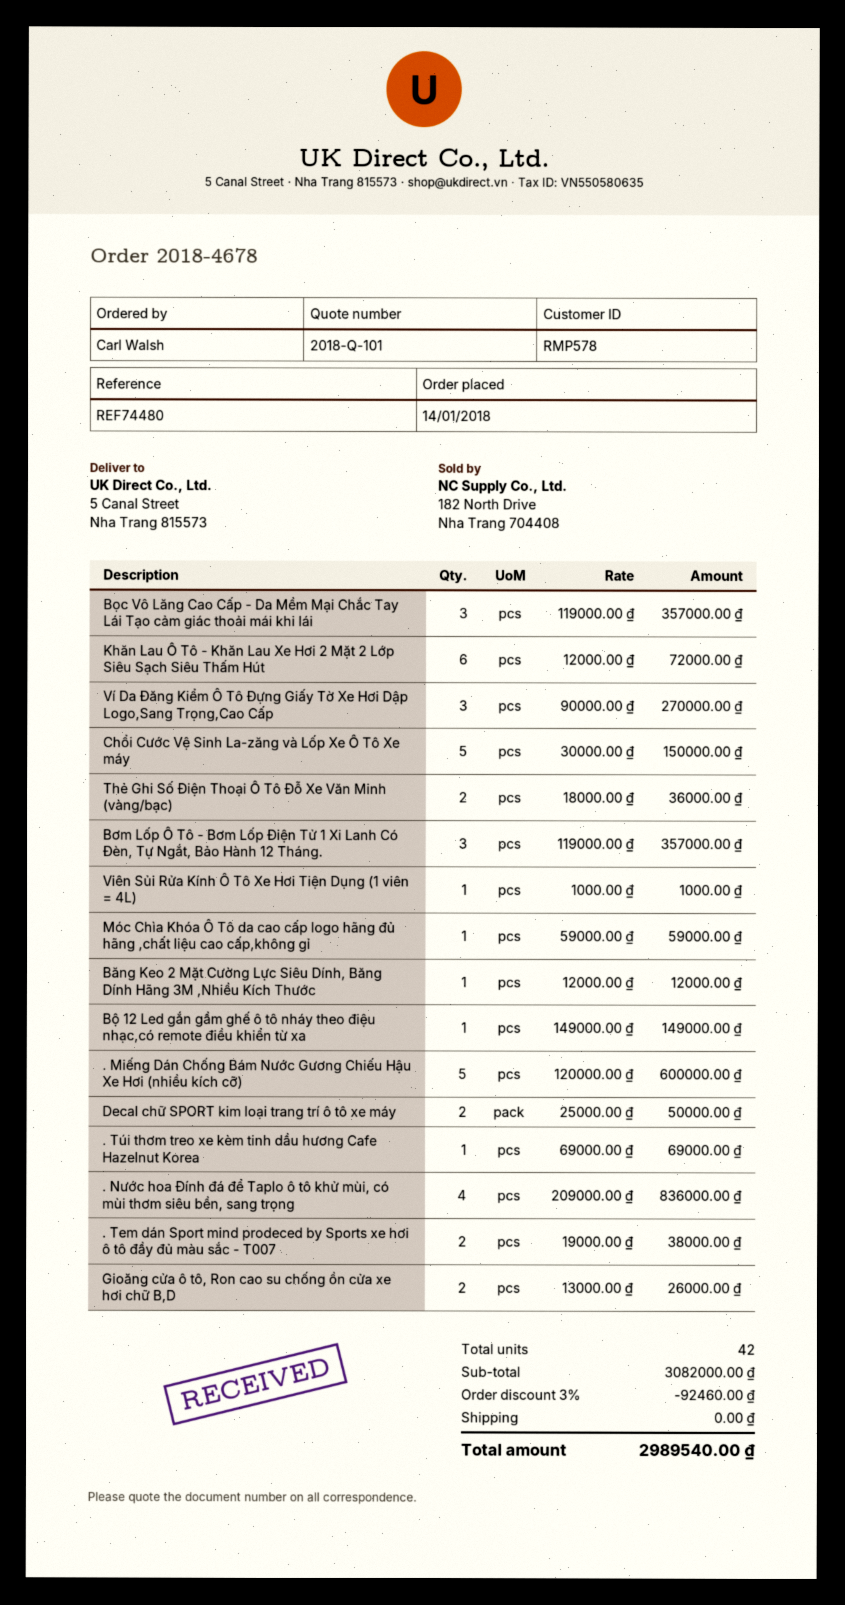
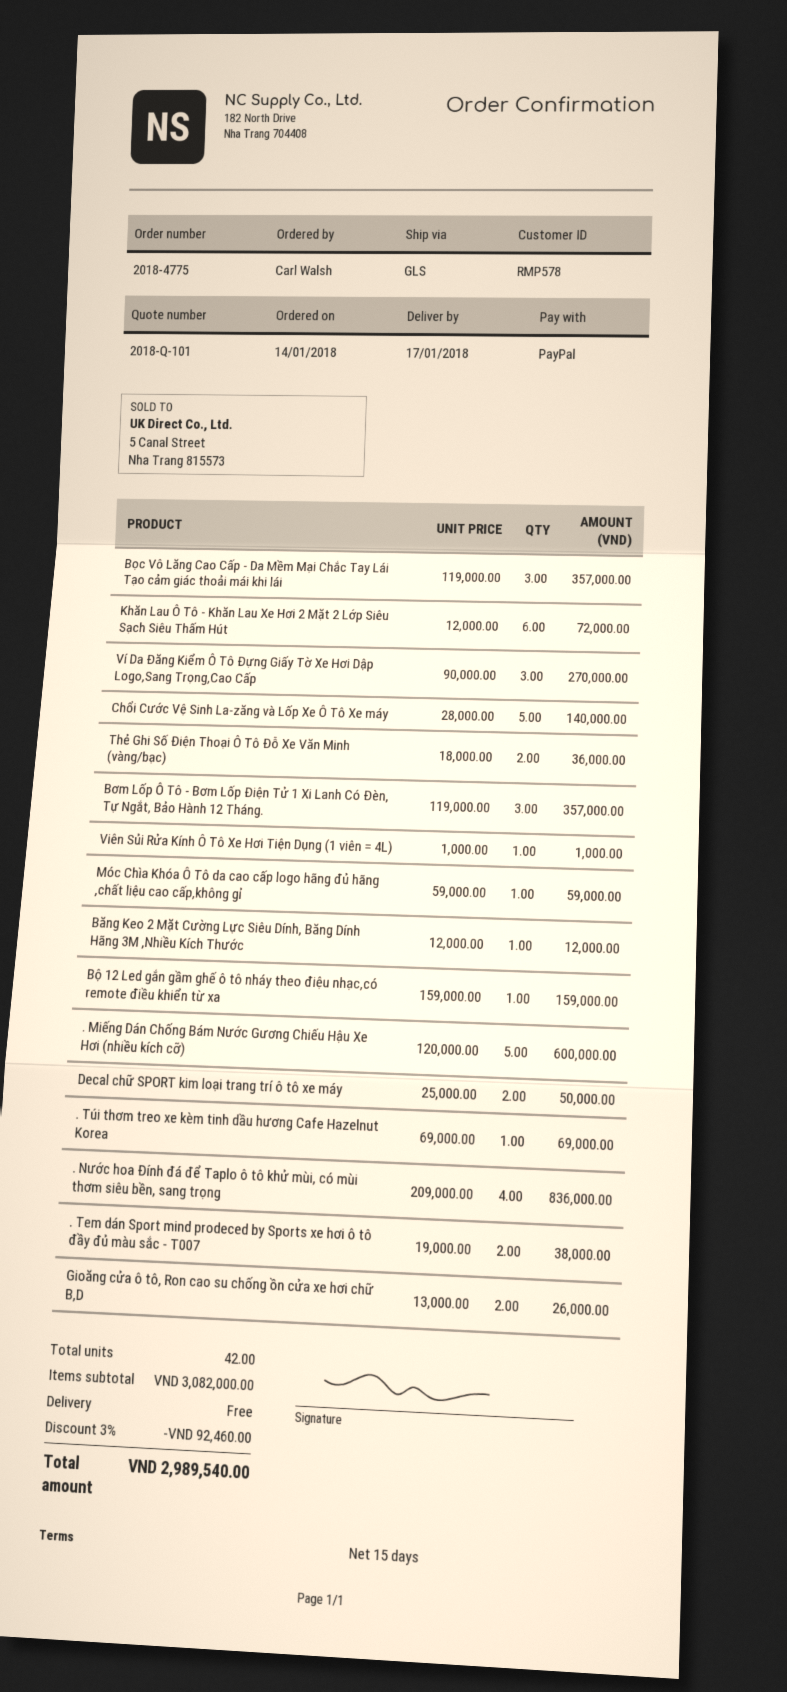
order number: 2018-4678 -> 2018-4775
Chổi Cước Vệ Sinh La-zăng và Lốp Xe Ô Tô Xe máy: 5 x 30000.00 = 150000.00 -> 5 x 28000.00 = 140000.00
Bộ 12 Led gắn gầm ghế ô tô nháy theo điệu nhạc,có remote điều khiển từ xa: 1 x 149000.00 = 149000.00 -> 1 x 159000.00 = 159000.00

